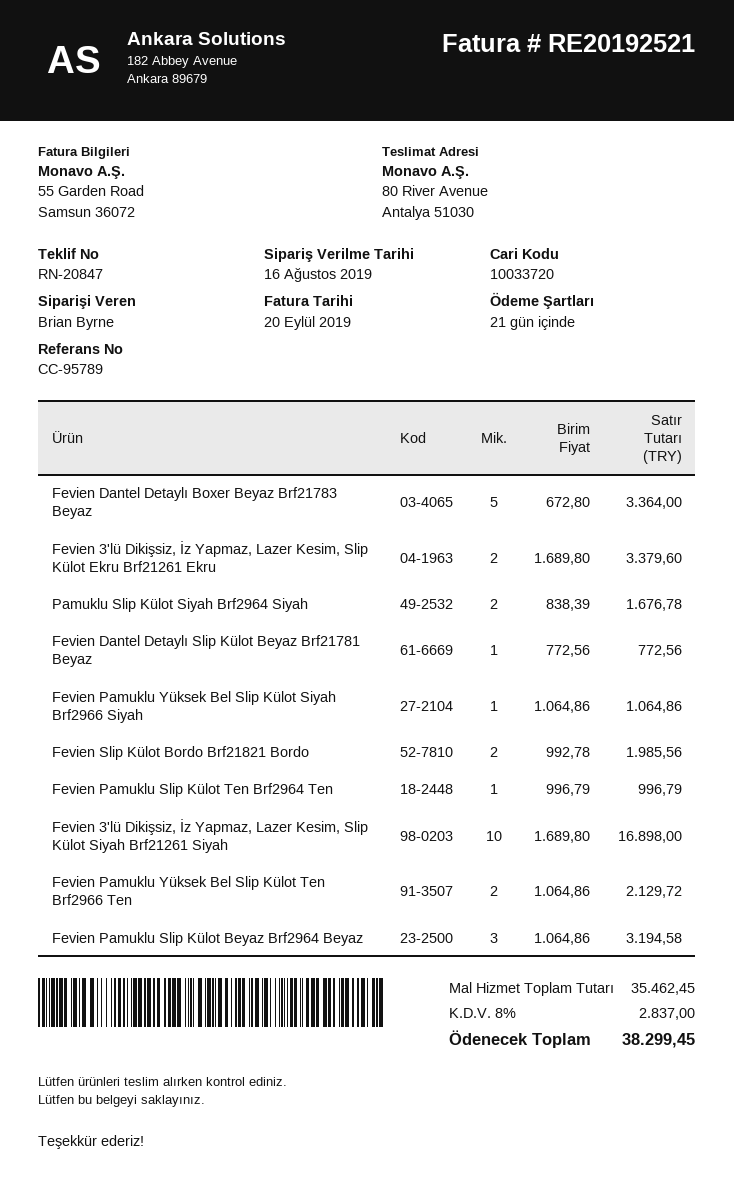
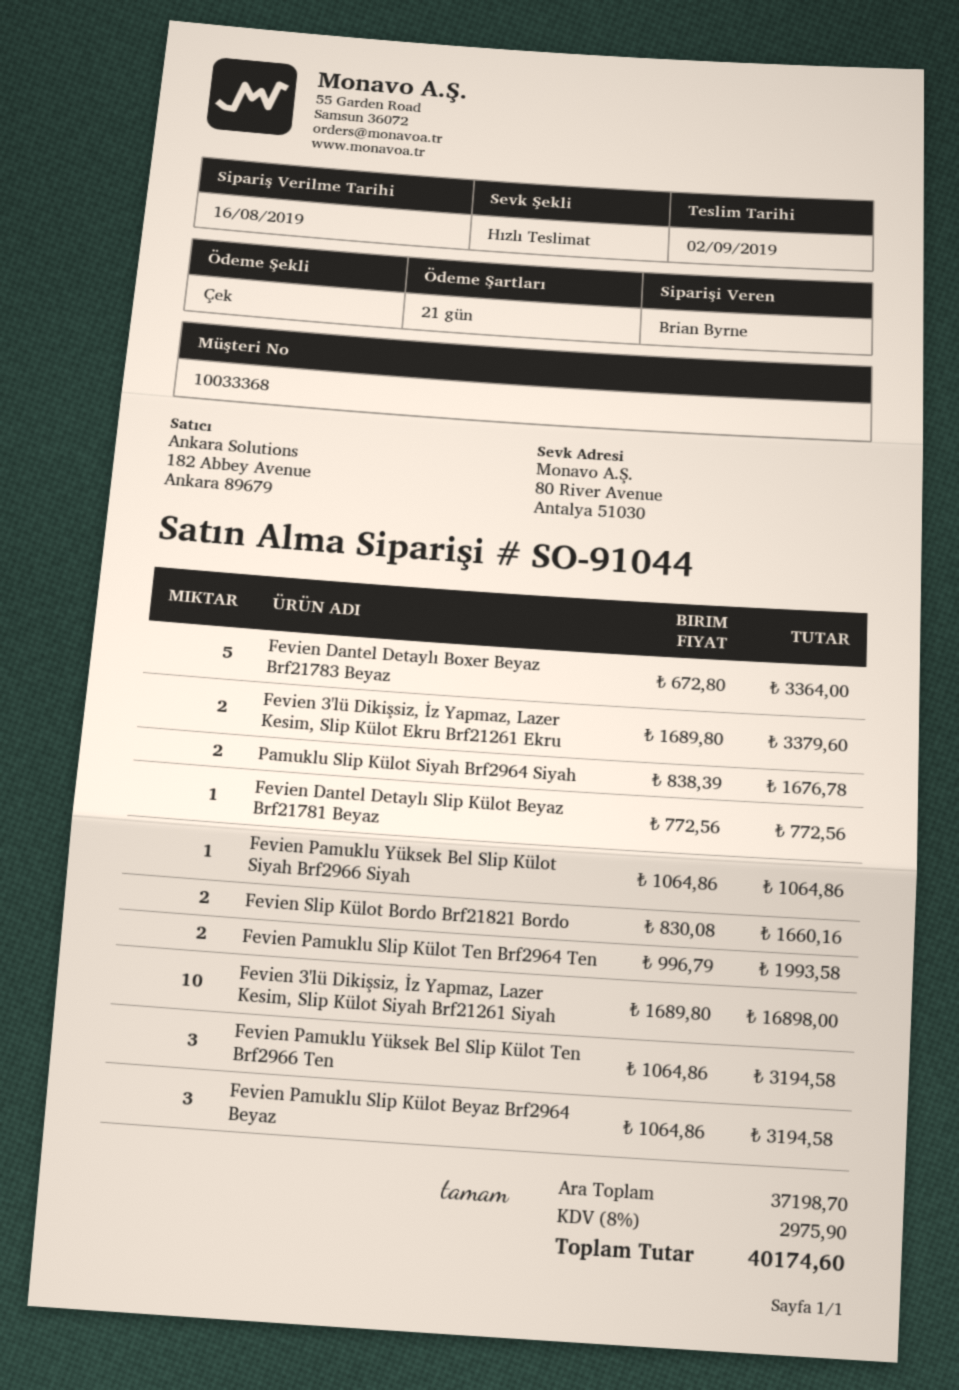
customer number: 10033720 -> 10033368
Fevien Slip Külot Bordo Brf21821 Bordo: 2 x 992.78 = 1985.56 -> 2 x 830.08 = 1660.16
Fevien Pamuklu Slip Külot Ten Brf2964 Ten: 1 x 996.79 = 996.79 -> 2 x 996.79 = 1993.58
Fevien Pamuklu Yüksek Bel Slip Külot Ten Brf2966 Ten: 2 x 1064.86 = 2129.72 -> 3 x 1064.86 = 3194.58
subtotal: 35462.45 -> 37198.70
tax: 8% = 2837.00 -> 8% = 2975.90
total: 38299.45 -> 40174.60

